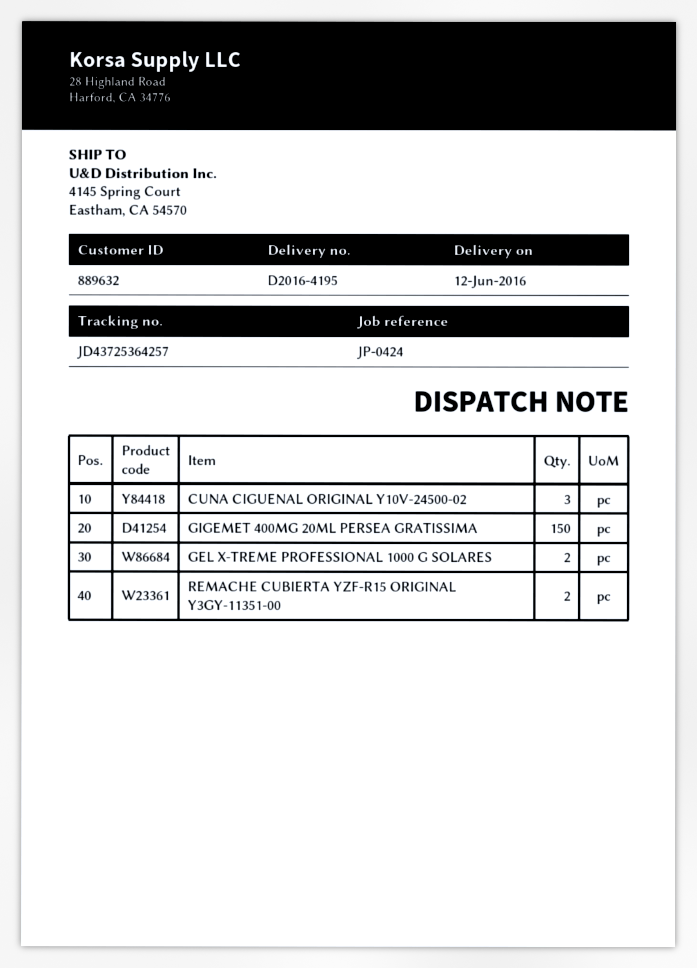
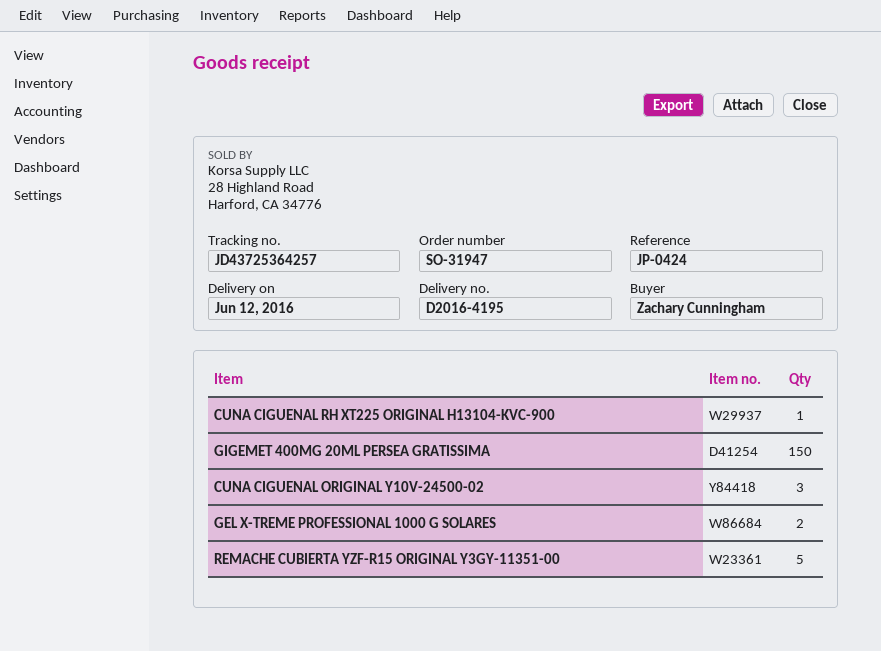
REMACHE CUBIERTA YZF-R15 ORIGINAL Y3GY-11351-00: 2 -> 5
CUNA CIGUENAL RH XT225 ORIGINAL H13104-KVC-900: none -> 1

